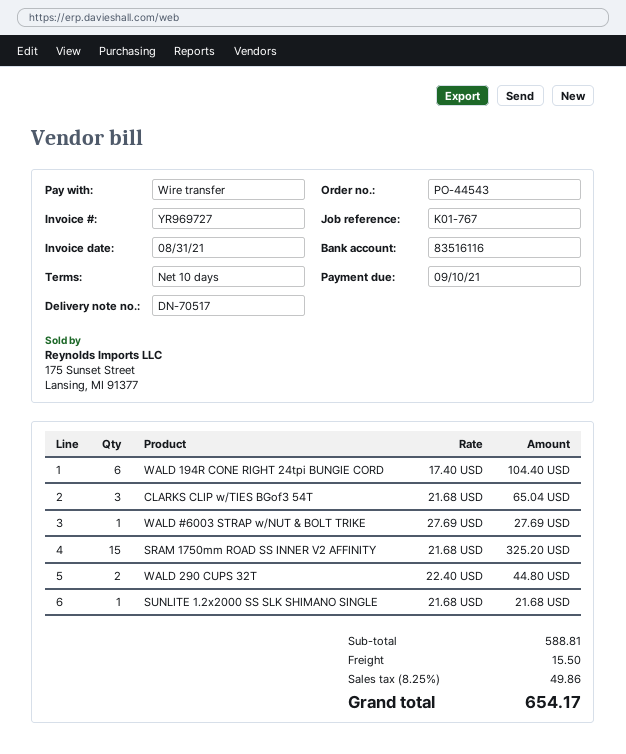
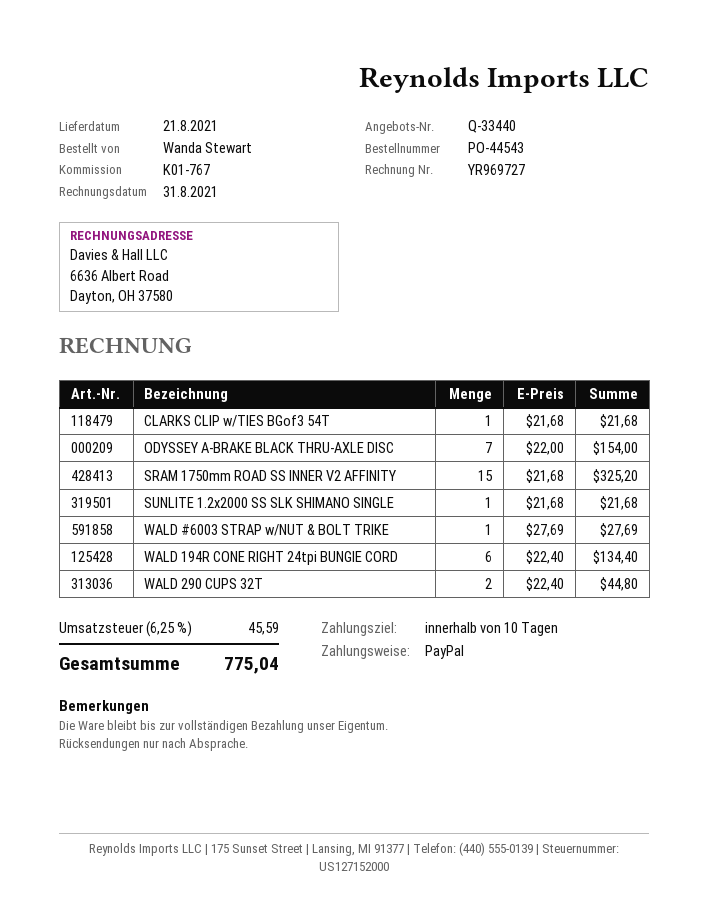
payment method: bank transfer -> PayPal
WALD 194R CONE RIGHT 24tpi BUNGIE CORD: 6 x 17.40 = 104.40 -> 6 x 22.40 = 134.40
CLARKS CLIP w/TIES BGof3 54T: 3 x 21.68 = 65.04 -> 1 x 21.68 = 21.68
ODYSSEY A-BRAKE BLACK THRU-AXLE DISC: none -> 7 x 22.00 = 154.00
shipping: 15.50 -> none
tax: 8.25% = 49.86 -> 6.25% = 45.59
total: 654.17 -> 775.04

